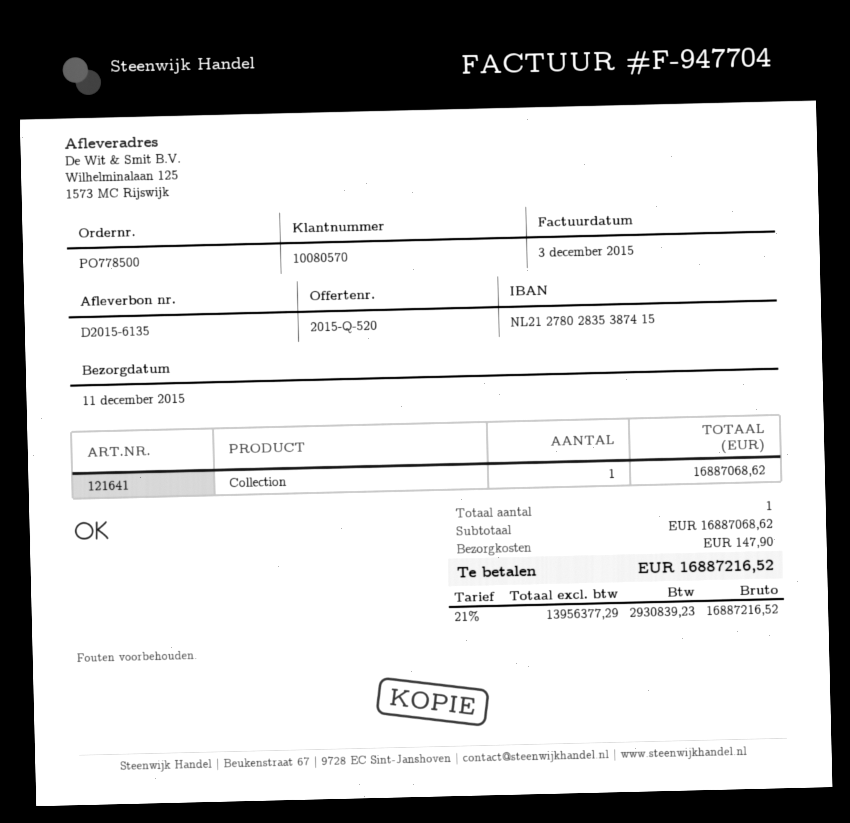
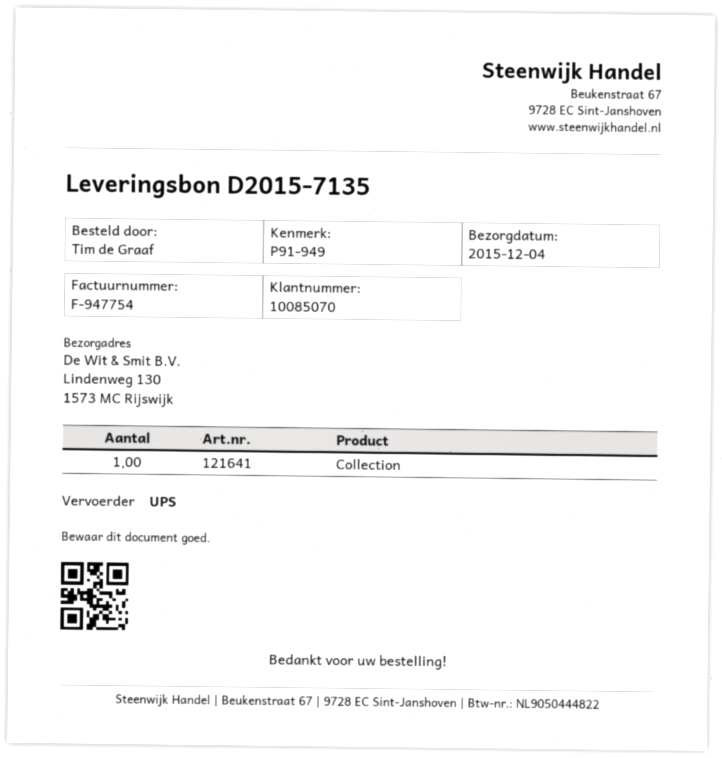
delivery note number: D2015-6135 -> D2015-7135
delivery date: 2015-12-11 -> 2015-12-04
invoice number: F-947704 -> F-947754
customer number: 10080570 -> 10085070
ship to: Wilhelminalaan 125, 1573 MC Rijswijk -> Lindenweg 130, 1573 MC Rijswijk

